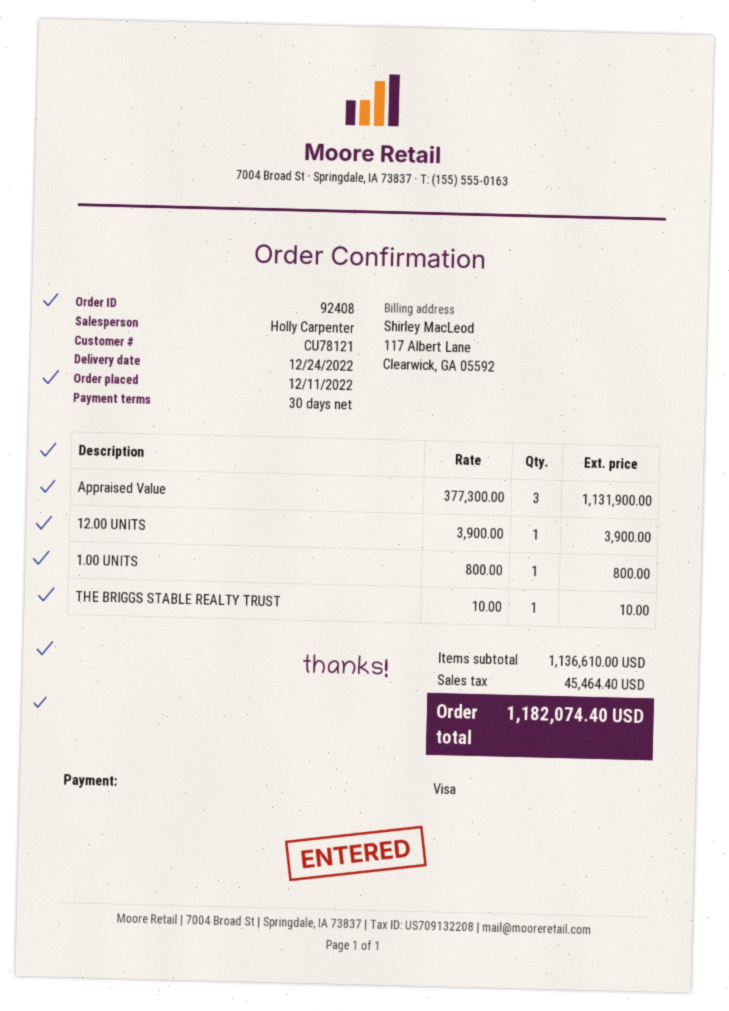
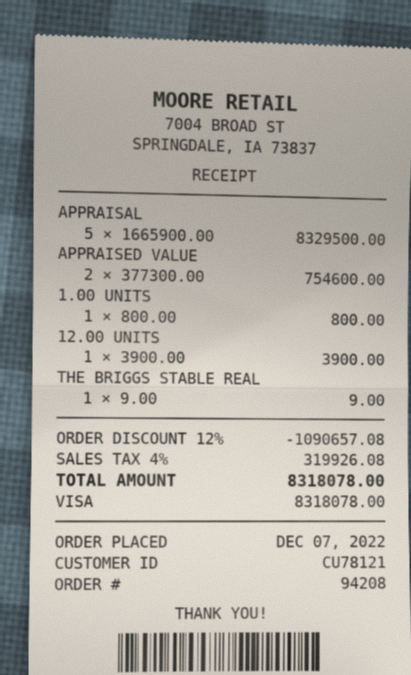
order number: 92408 -> 94208
order date: 2022-12-11 -> 2022-12-07
Appraised Value: 3 x 377300.00 = 1131900.00 -> 2 x 377300.00 = 754600.00
THE BRIGGS STABLE REALTY TRUST: 1 x 10.00 = 10.00 -> 1 x 9.00 = 9.00
APPRAISAL: none -> 5 x 1665900.00 = 8329500.00
discount: none -> 12% = 1090657.08
tax: 45464.40 -> 319926.08
total: 1182074.40 -> 8318078.00

